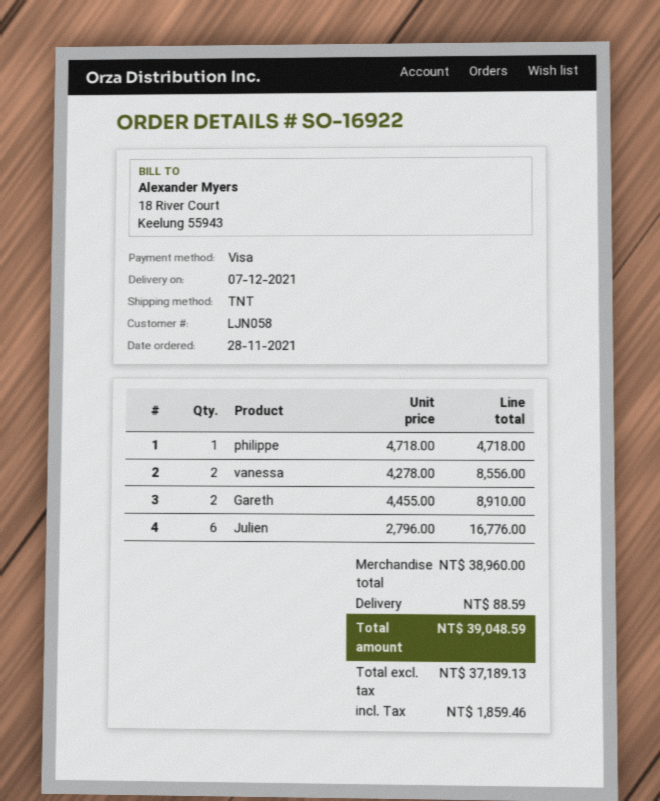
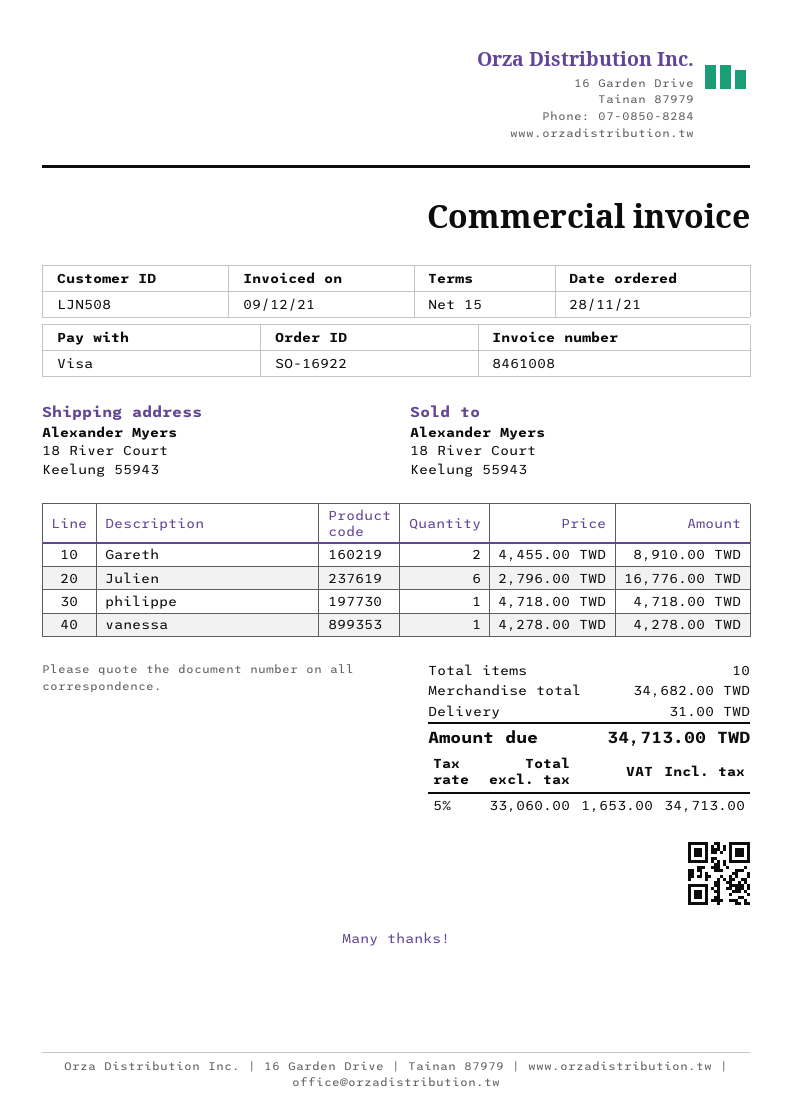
customer number: LJN058 -> LJN508
vanessa: 2 x 4278.00 = 8556.00 -> 1 x 4278.00 = 4278.00
subtotal: 38960.00 -> 34682.00
shipping: 88.59 -> 31.00
net: 37189.13 -> 33060.00
tax: 1859.46 -> 1653.00
total: 39048.59 -> 34713.00

